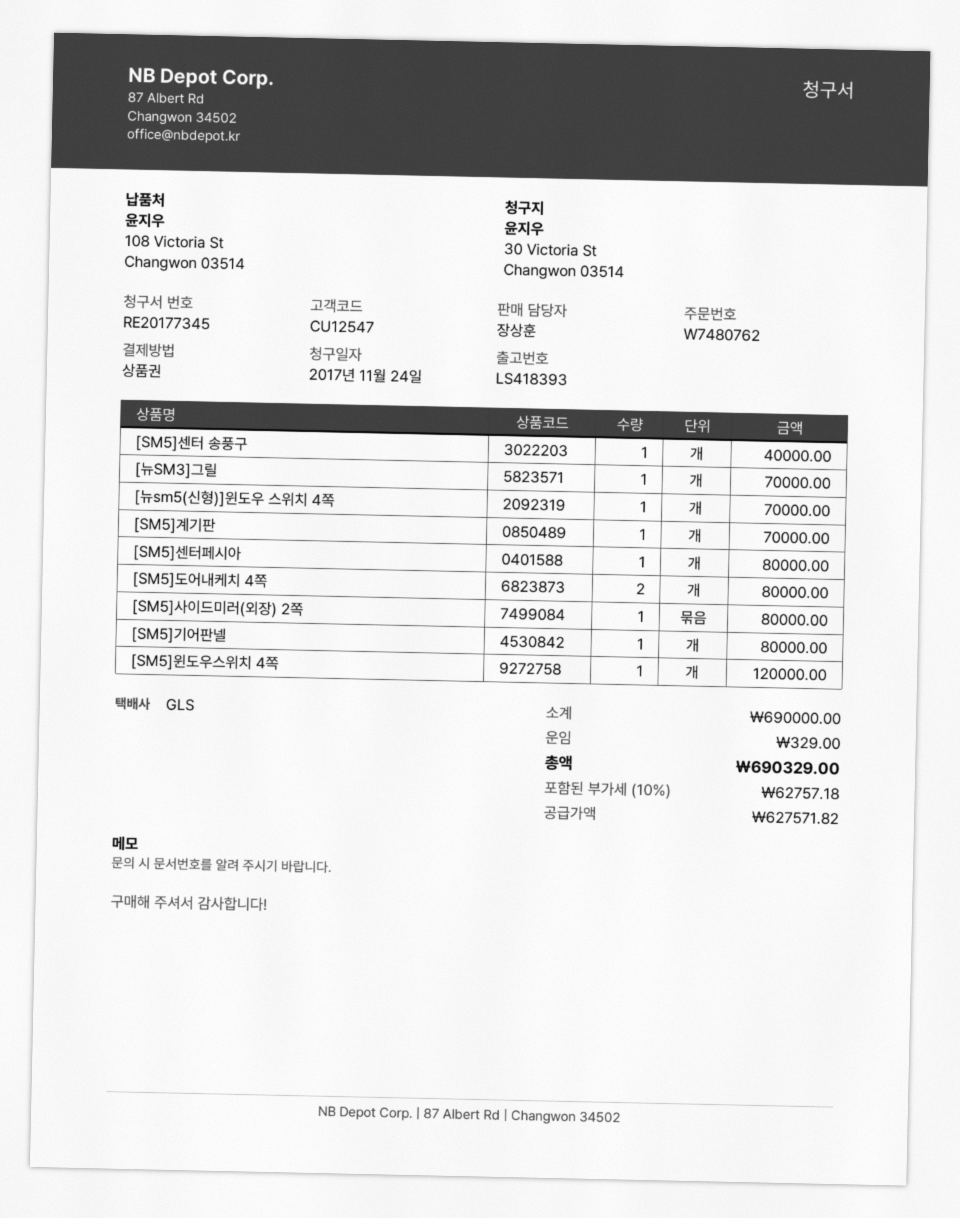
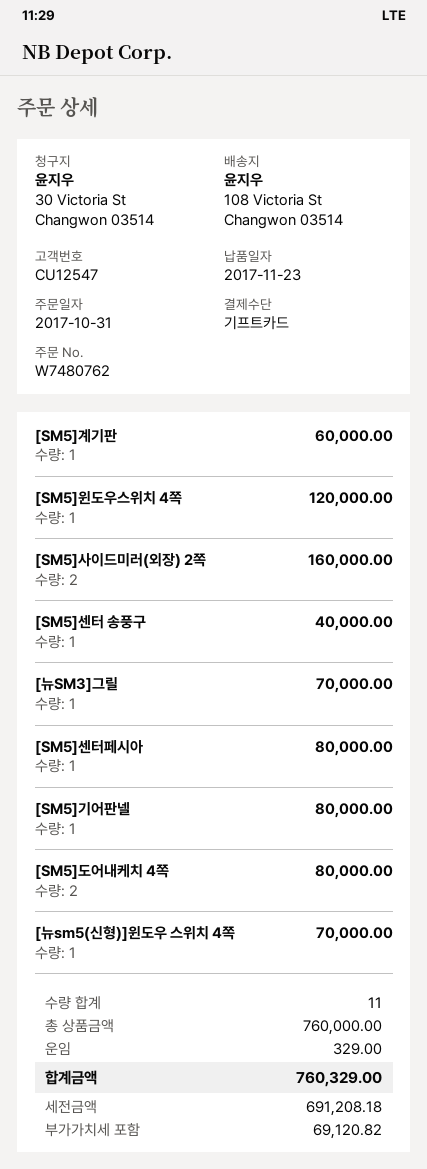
[SM5]계기판: 1 for 70000.00 -> 1 for 60000.00
[SM5]사이드미러(외장) 2쪽: 1 for 80000.00 -> 2 for 160000.00
subtotal: 690000.00 -> 760000.00
net: 627571.82 -> 691208.18
tax: 62757.18 -> 69120.82
total: 690329.00 -> 760329.00

